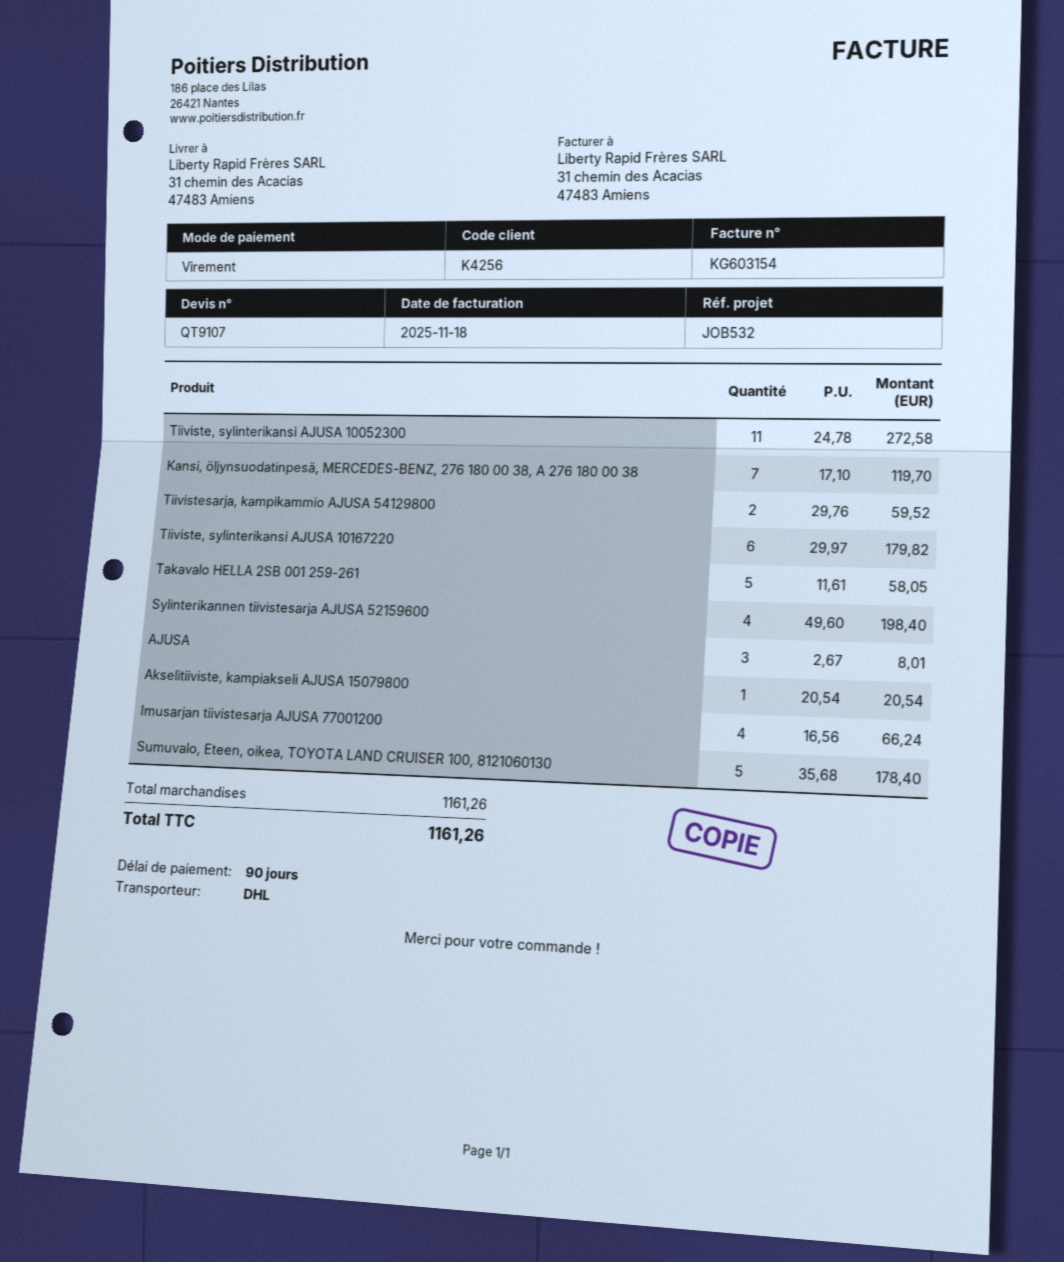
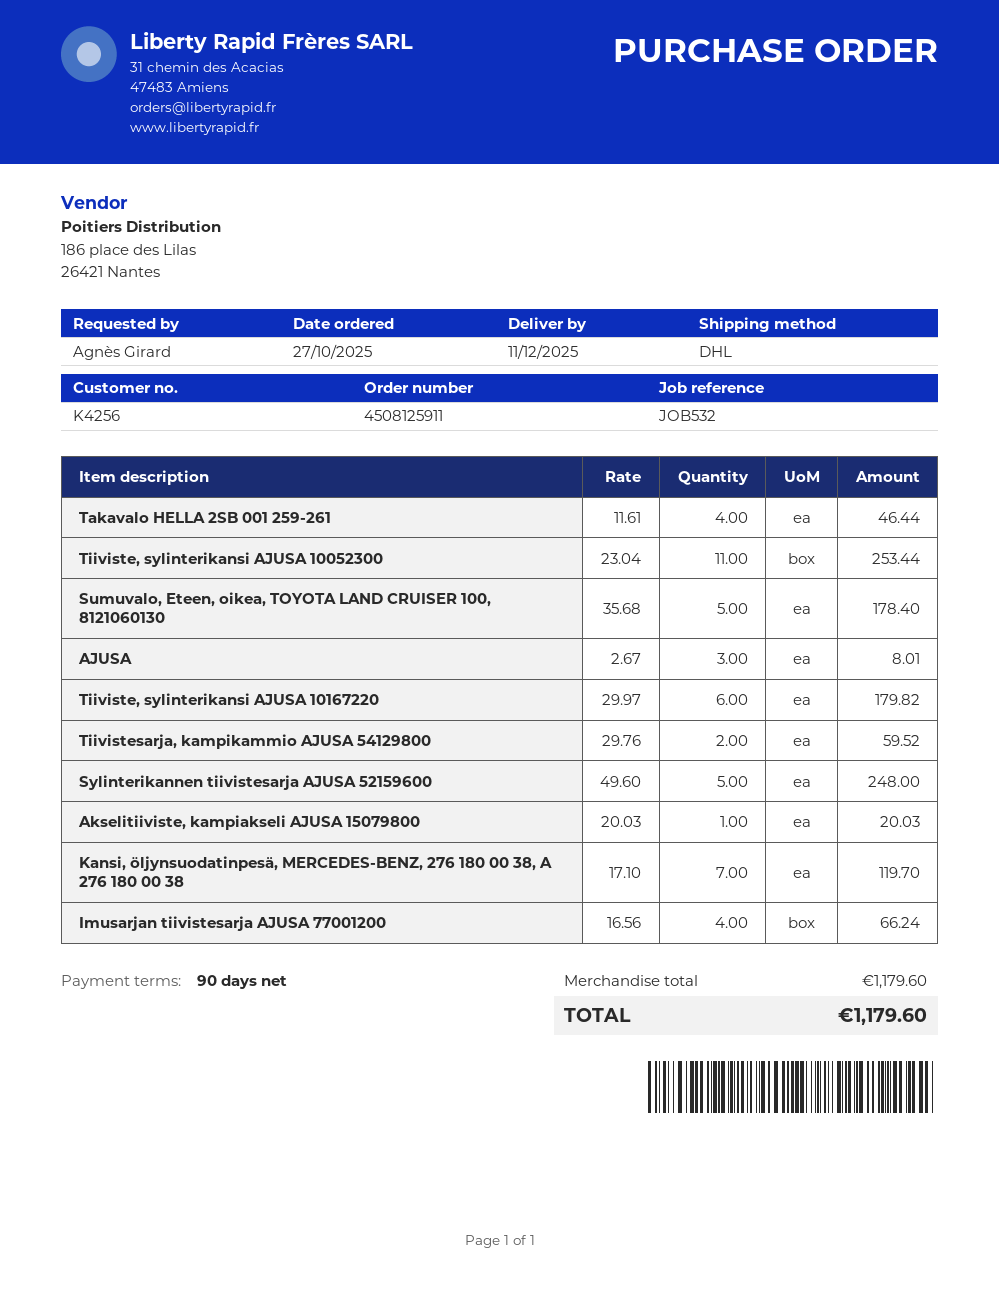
Tiiviste, sylinterikansi AJUSA 10052300: 11 x 24.78 = 272.58 -> 11 x 23.04 = 253.44
Takavalo HELLA 2SB 001 259-261: 5 x 11.61 = 58.05 -> 4 x 11.61 = 46.44
Sylinterikannen tiivistesarja AJUSA 52159600: 4 x 49.60 = 198.40 -> 5 x 49.60 = 248.00
Akselitiiviste, kampiakseli AJUSA 15079800: 1 x 20.54 = 20.54 -> 1 x 20.03 = 20.03
subtotal: 1161.26 -> 1179.60
total: 1161.26 -> 1179.60

